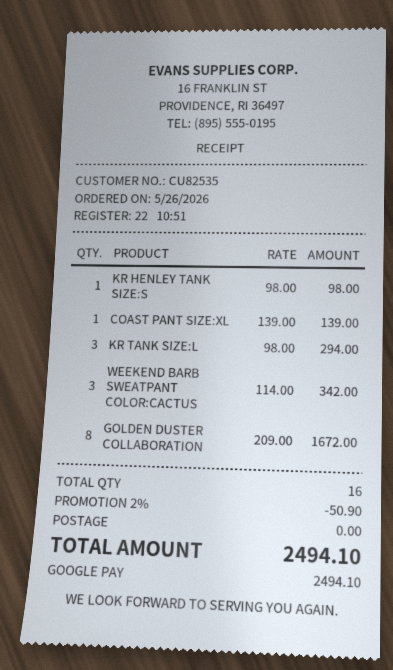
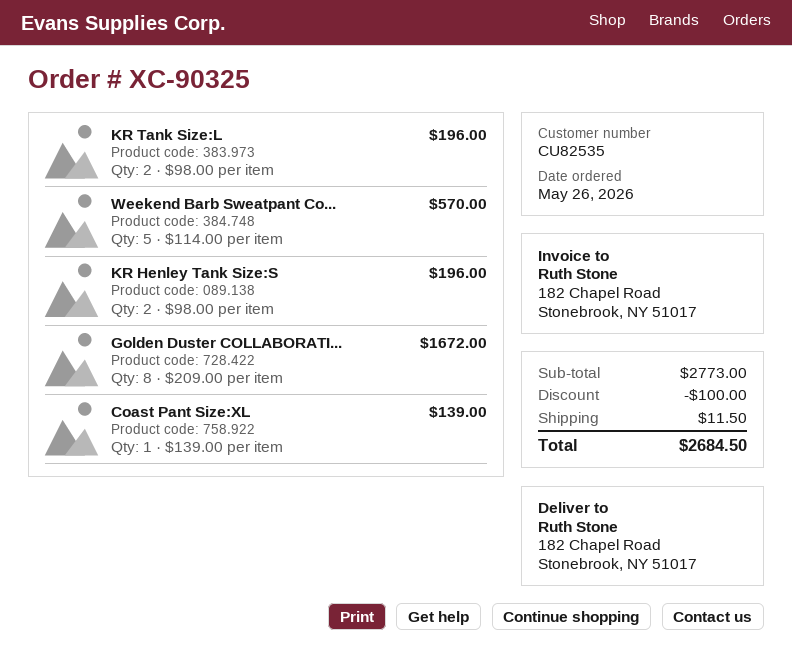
KR HENLEY TANK SIZE:S: 1 x 98.00 = 98.00 -> 2 x 98.00 = 196.00
KR TANK SIZE:L: 3 x 98.00 = 294.00 -> 2 x 98.00 = 196.00
WEEKEND BARB SWEATPANT COLOR:CACTUS: 3 x 114.00 = 342.00 -> 5 x 114.00 = 570.00
discount: 50.90 -> 100.00
shipping: 0.00 -> 11.50
total: 2494.10 -> 2684.50

